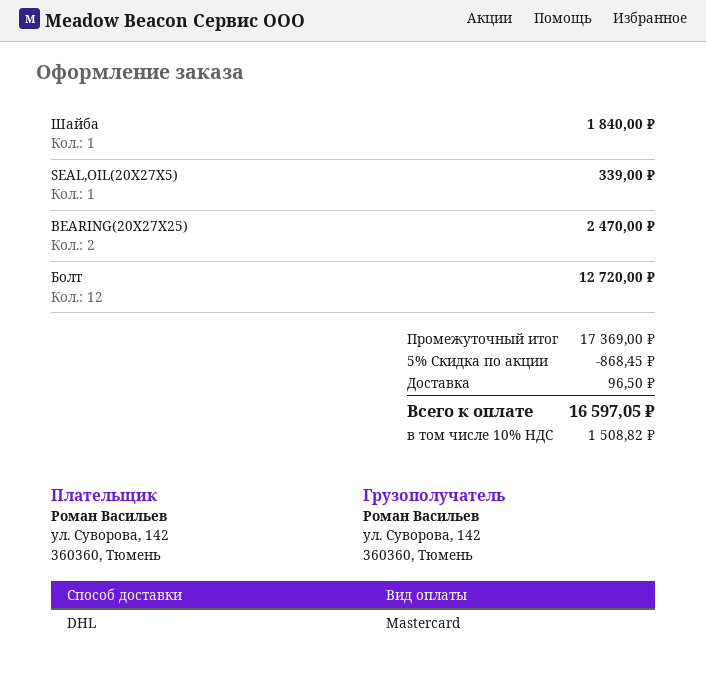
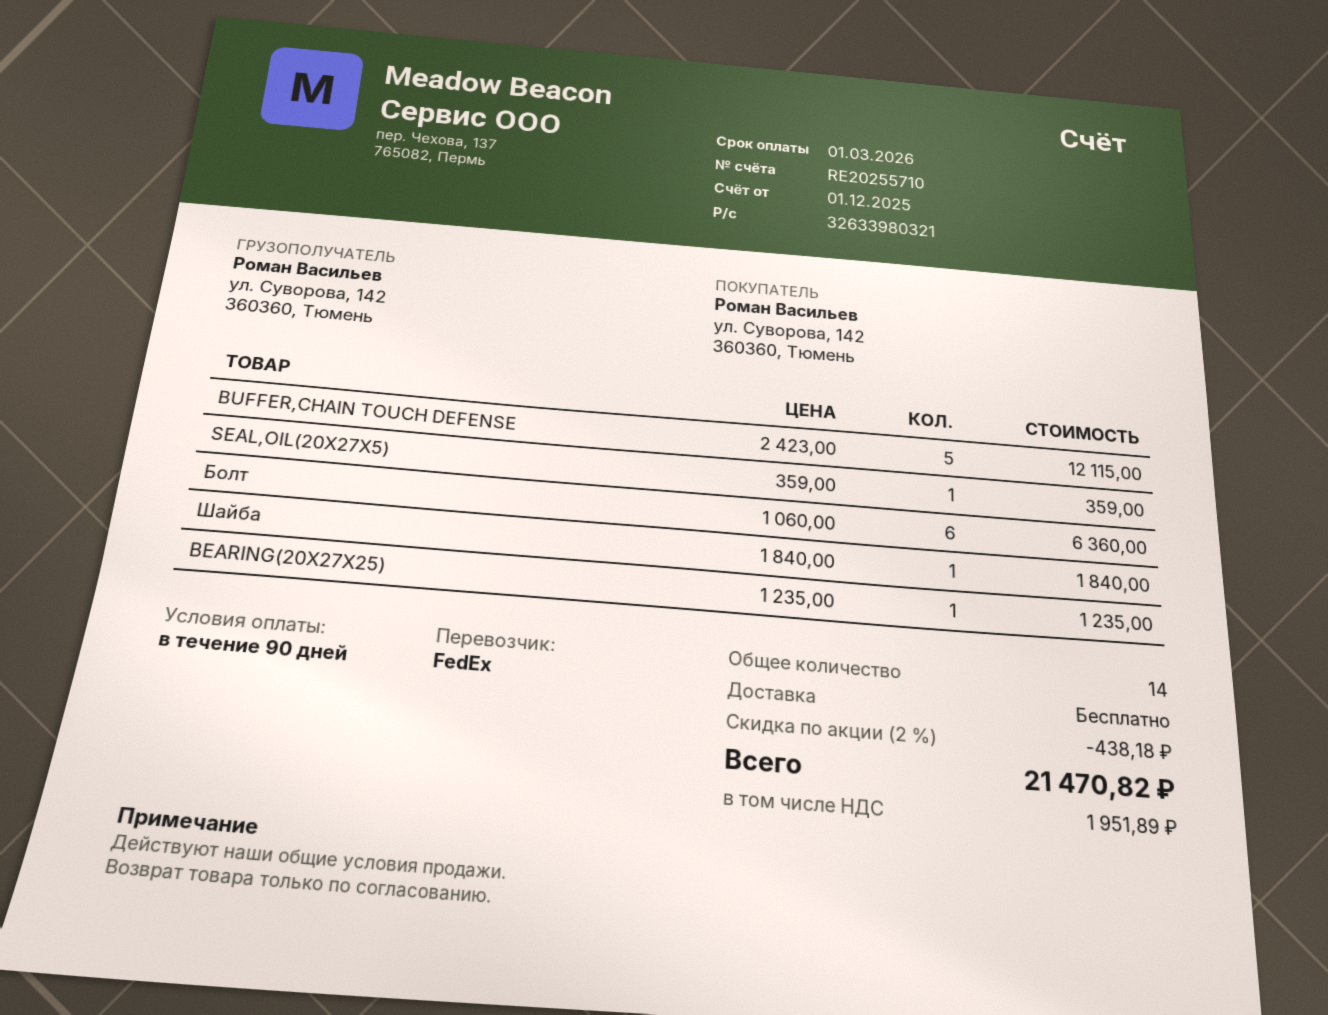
shipping method: DHL -> FedEx
SEAL,OIL(20X27X5): 1 for 339.00 -> 1 for 359.00
BEARING(20X27X25): 2 for 2470.00 -> 1 for 1235.00
Болт: 12 for 12720.00 -> 6 for 6360.00
BUFFER,CHAIN TOUCH DEFENSE: none -> 5 for 12115.00
discount: 5% = 868.45 -> 2% = 438.18
shipping: 96.50 -> 0.00
tax: 1508.82 -> 1951.89
total: 16597.05 -> 21470.82

